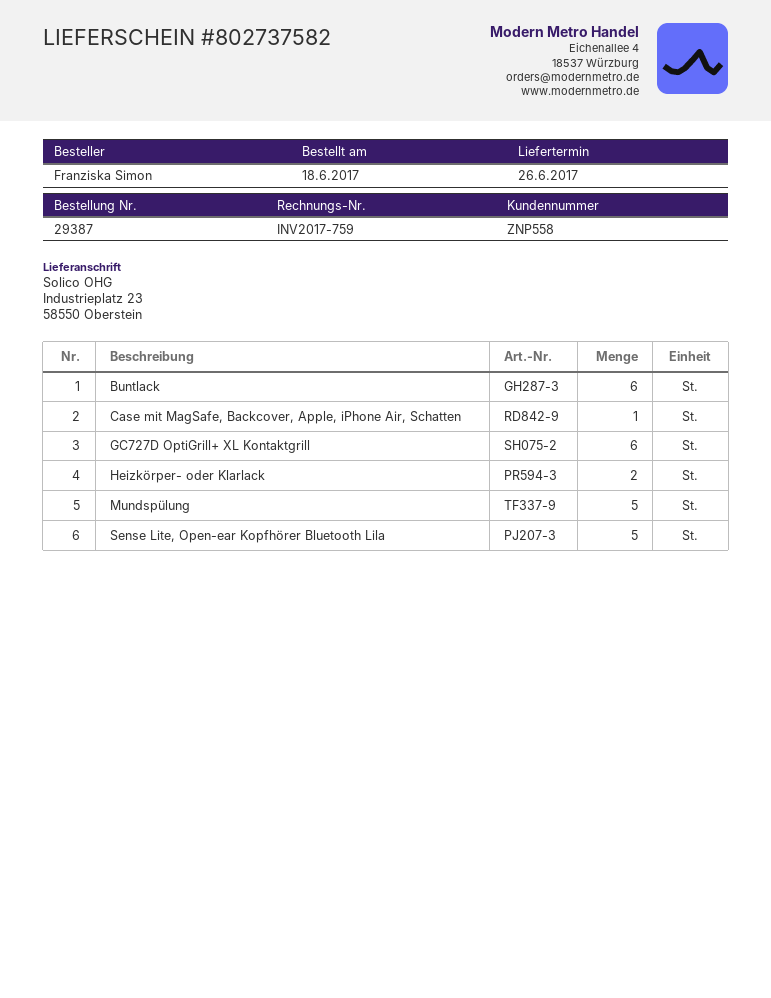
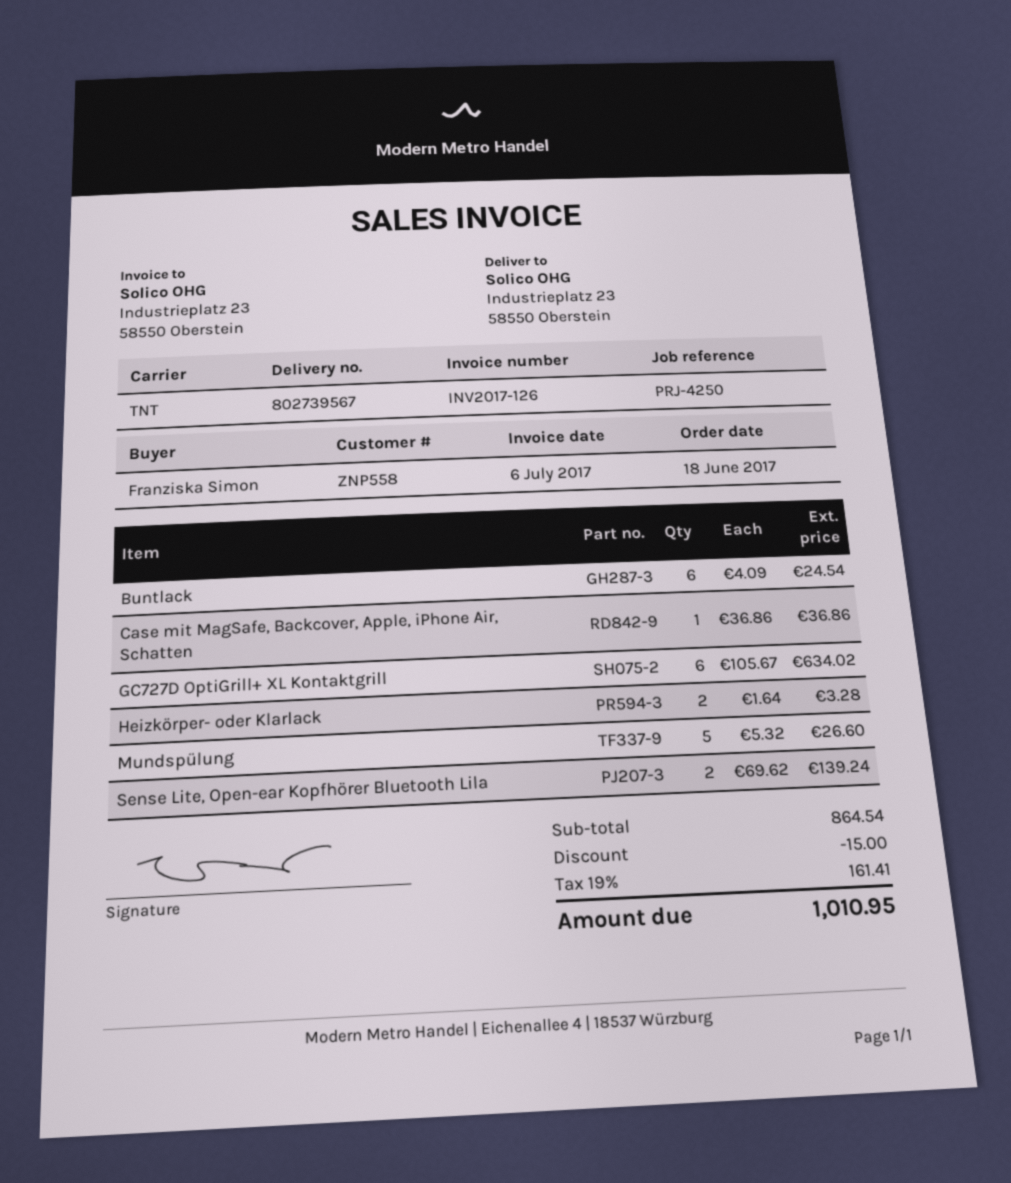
delivery note number: 802737582 -> 802739567
invoice number: INV2017-759 -> INV2017-126
Sense Lite, Open-ear Kopfhörer Bluetooth Lila: 5 -> 2

